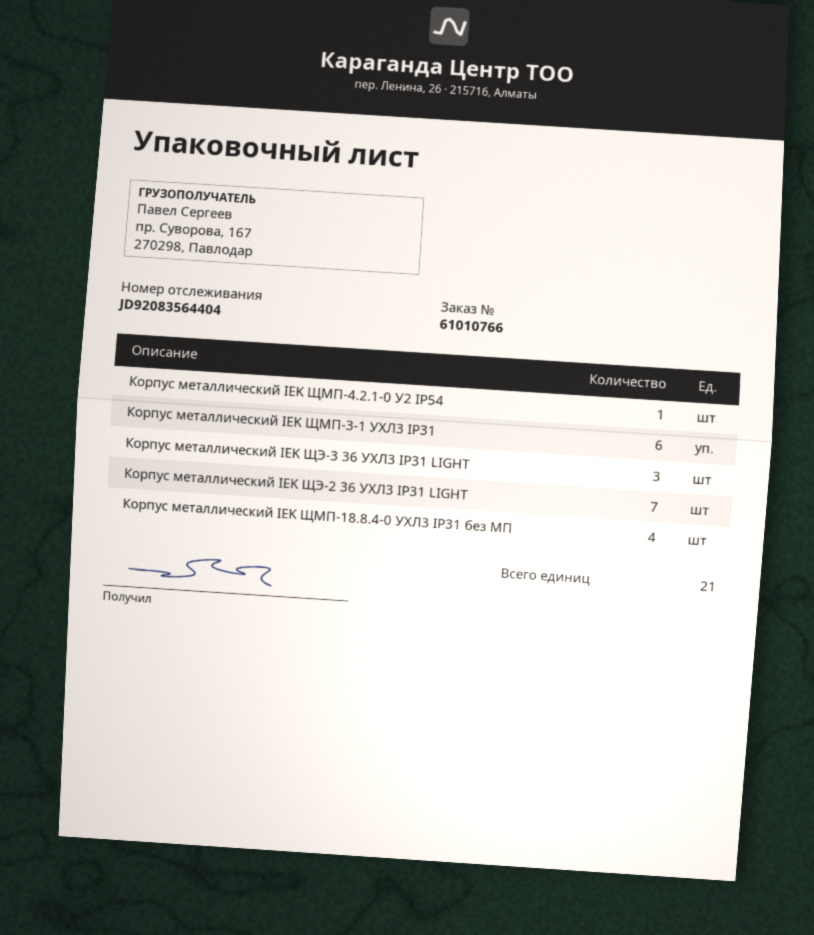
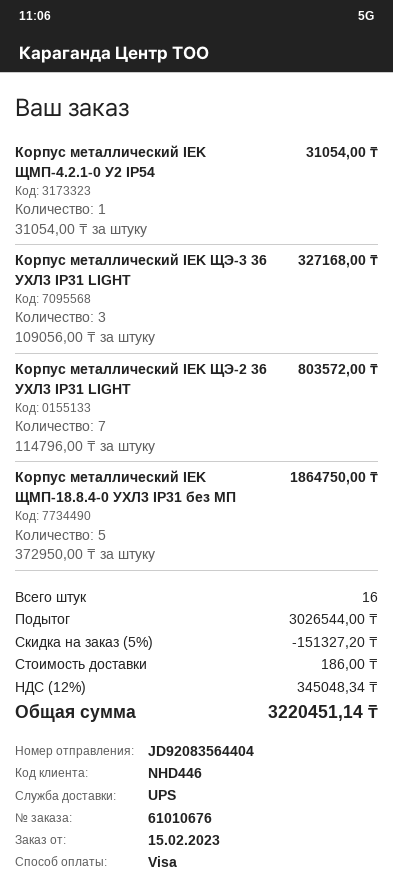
order number: 61010766 -> 61010676
Корпус металлический IEK ЩМП-3-1 УХЛ3 IP31: 6 -> none
Корпус металлический IEK ЩМП-18.8.4-0 УХЛ3 IP31 без МП: 4 -> 5
total quantity: 21 -> 16

